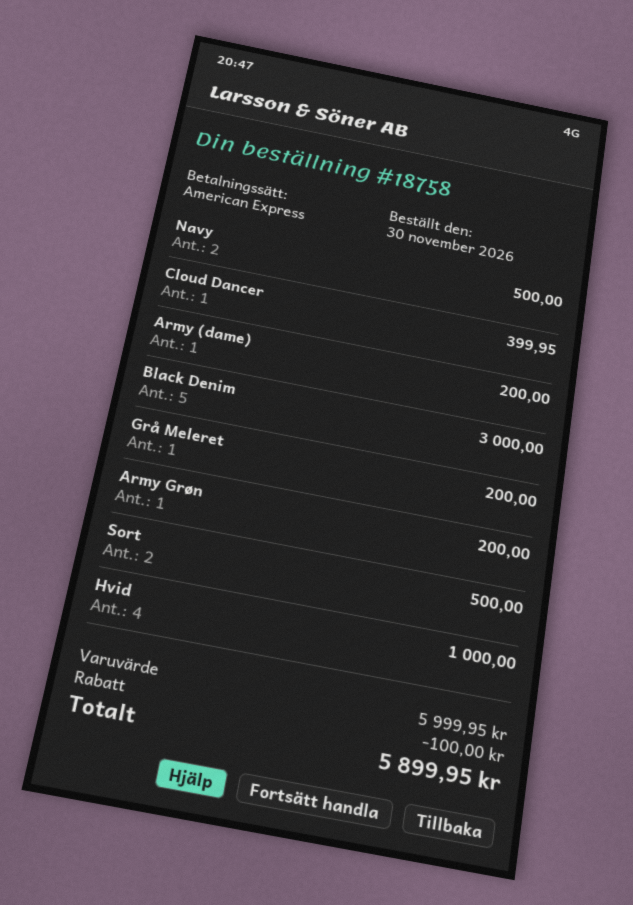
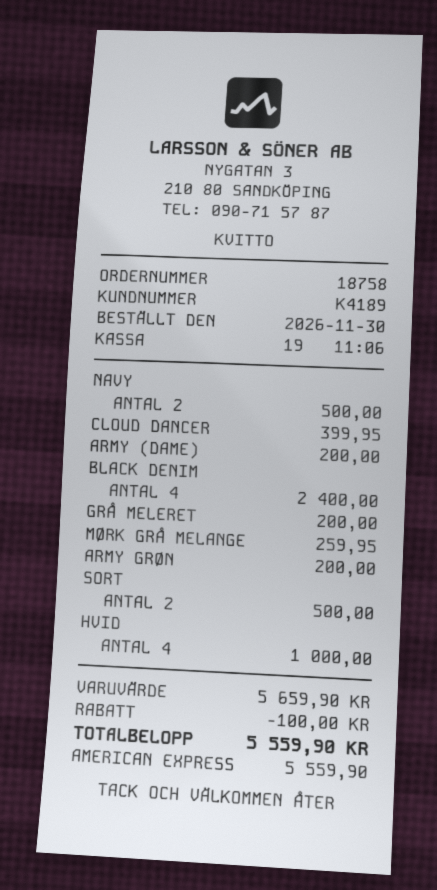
Black Denim: 5 for 3000.00 -> 4 for 2400.00
MØRK GRÅ MELANGE: none -> 1 for 259.95
subtotal: 5999.95 -> 5659.90
total: 5899.95 -> 5559.90

